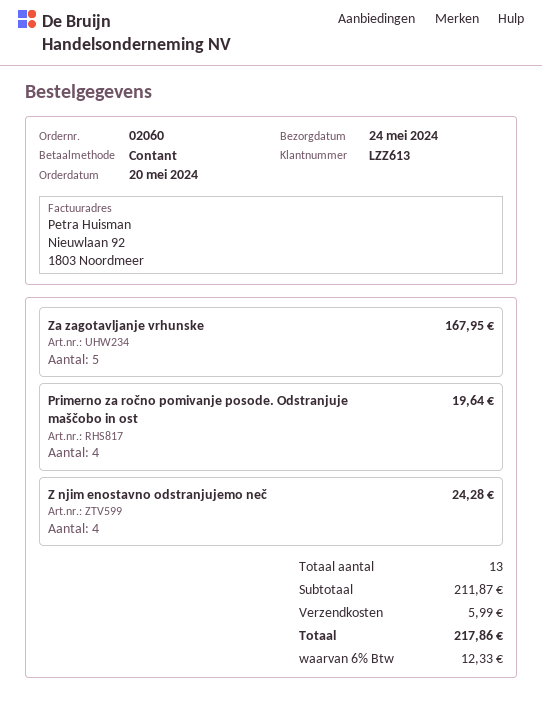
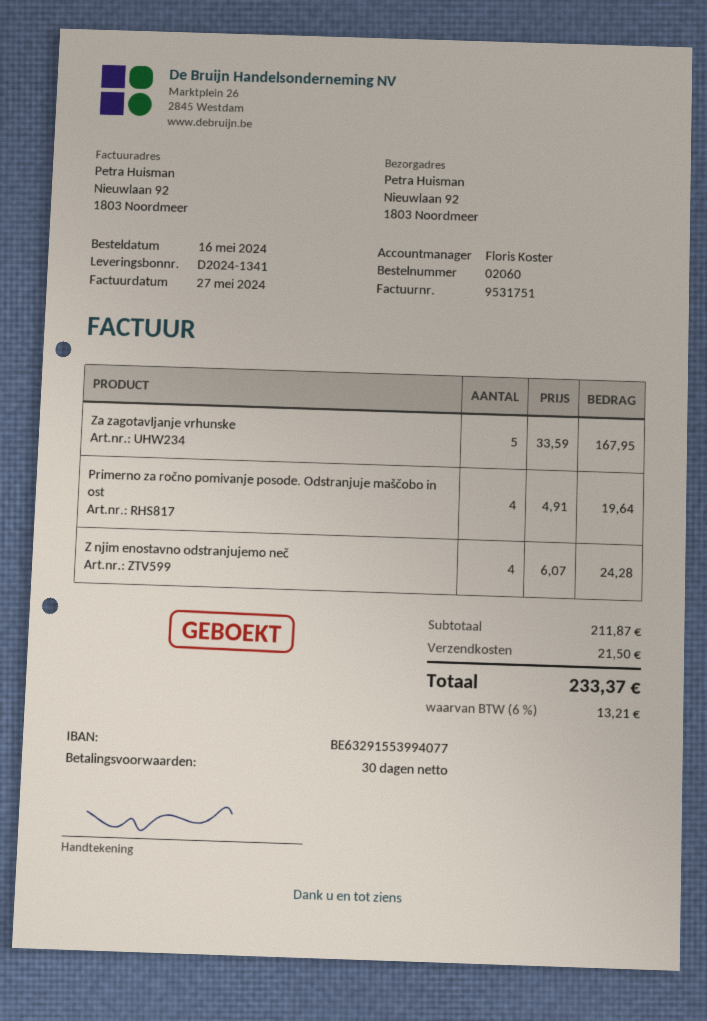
order date: 2024-05-20 -> 2024-05-16
shipping: 5.99 -> 21.50
tax: 6% = 12.33 -> 6% = 13.21
total: 217.86 -> 233.37

